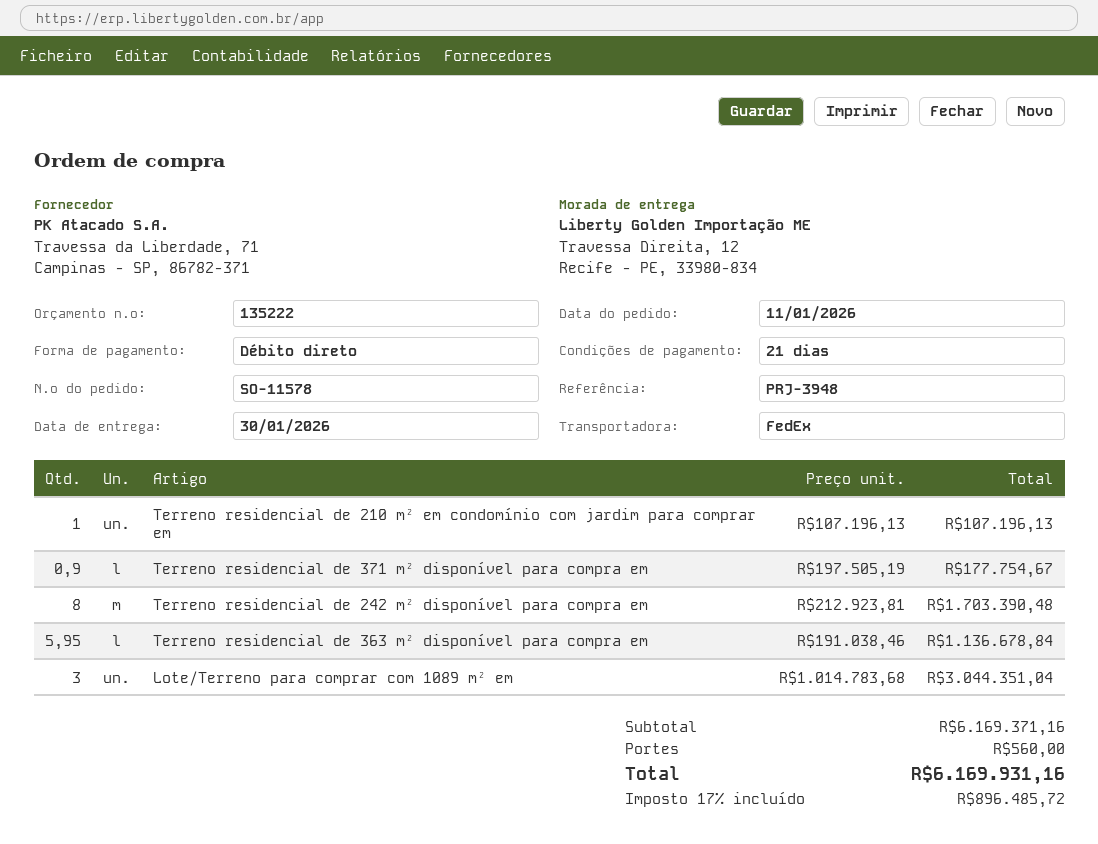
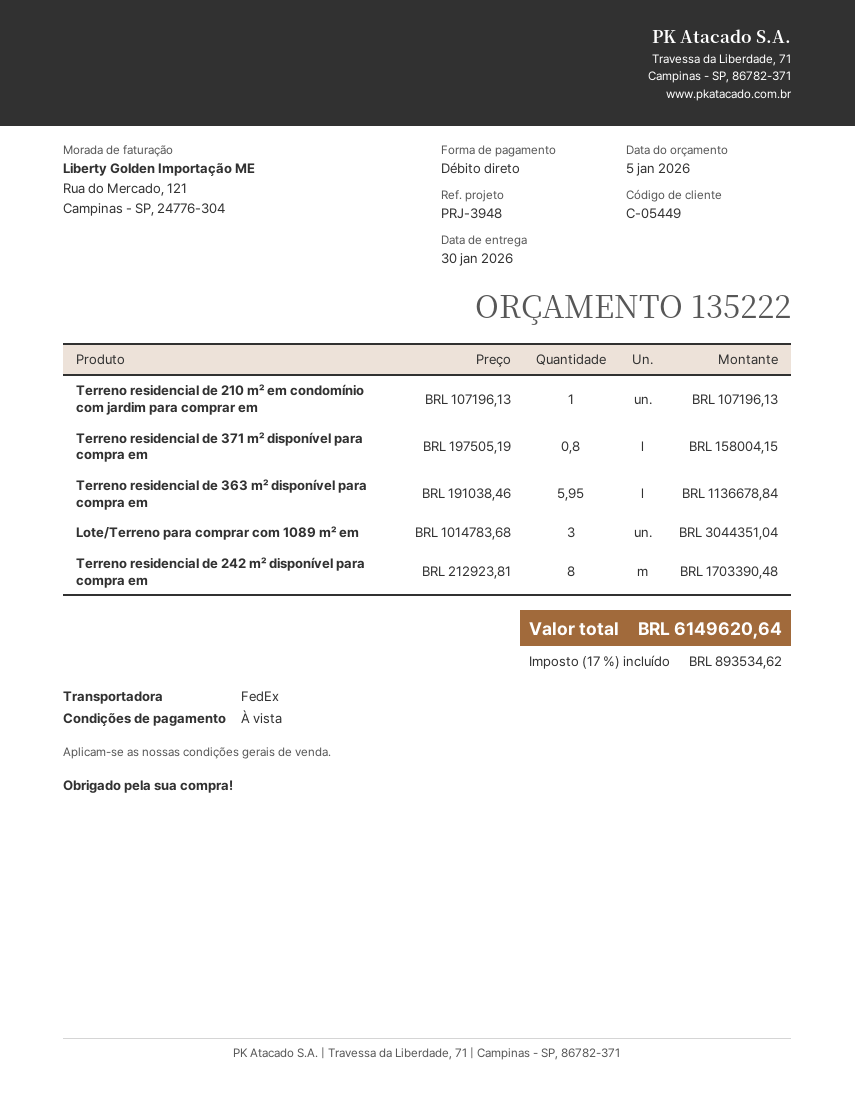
payment terms: 21 days -> on receipt
Terreno residencial de 371 m² disponível para compra em: 0.9 x 197505.19 = 177754.67 -> 0.8 x 197505.19 = 158004.15
shipping: 560.00 -> none
tax: 17% = 896485.72 -> 17% = 893534.62
total: 6169931.16 -> 6149620.64

